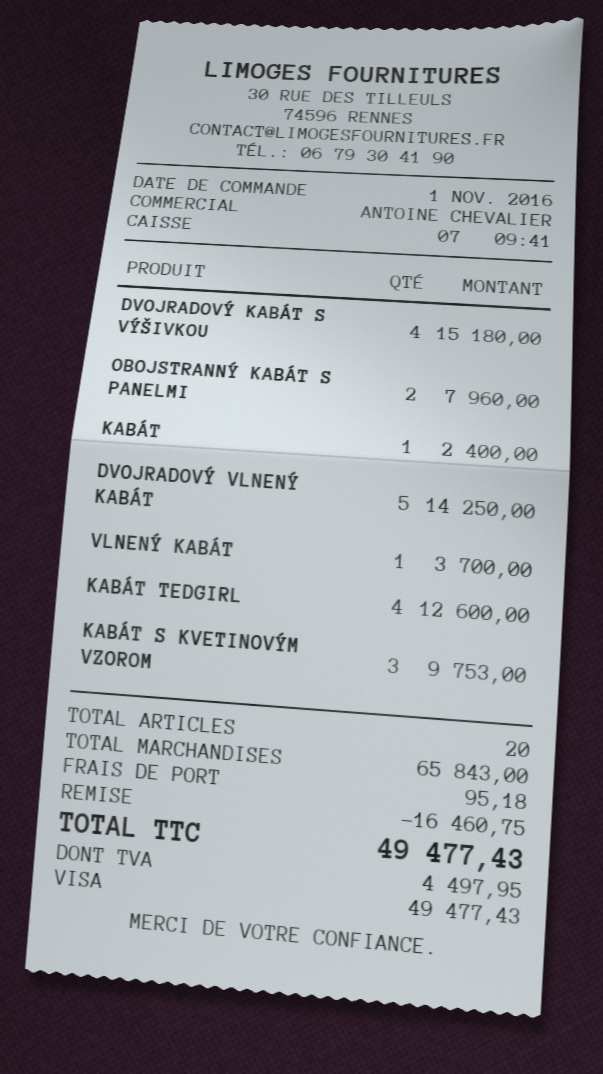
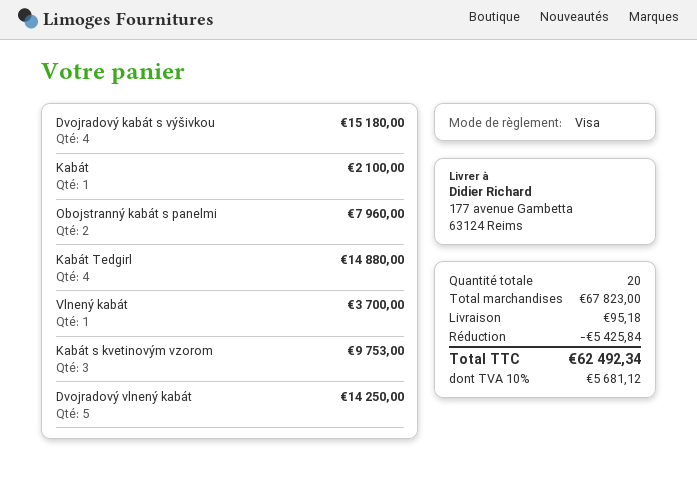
KABÁT: 1 for 2400.00 -> 1 for 2100.00
KABÁT TEDGIRL: 4 for 12600.00 -> 4 for 14880.00
subtotal: 65843.00 -> 67823.00
discount: 16460.75 -> 5425.84
tax: 4497.95 -> 5681.12
total: 49477.43 -> 62492.34

